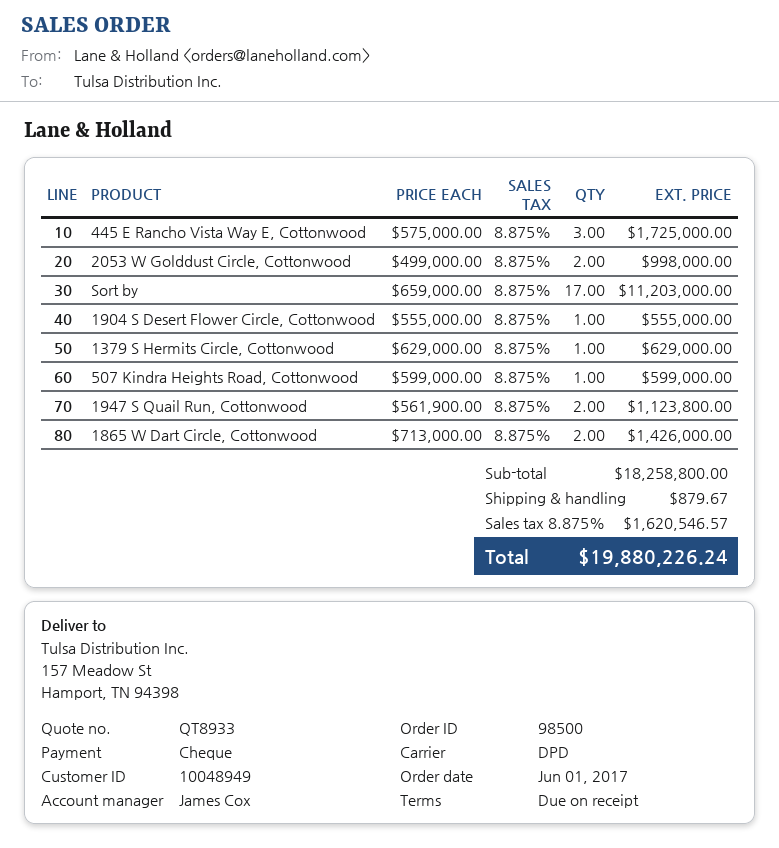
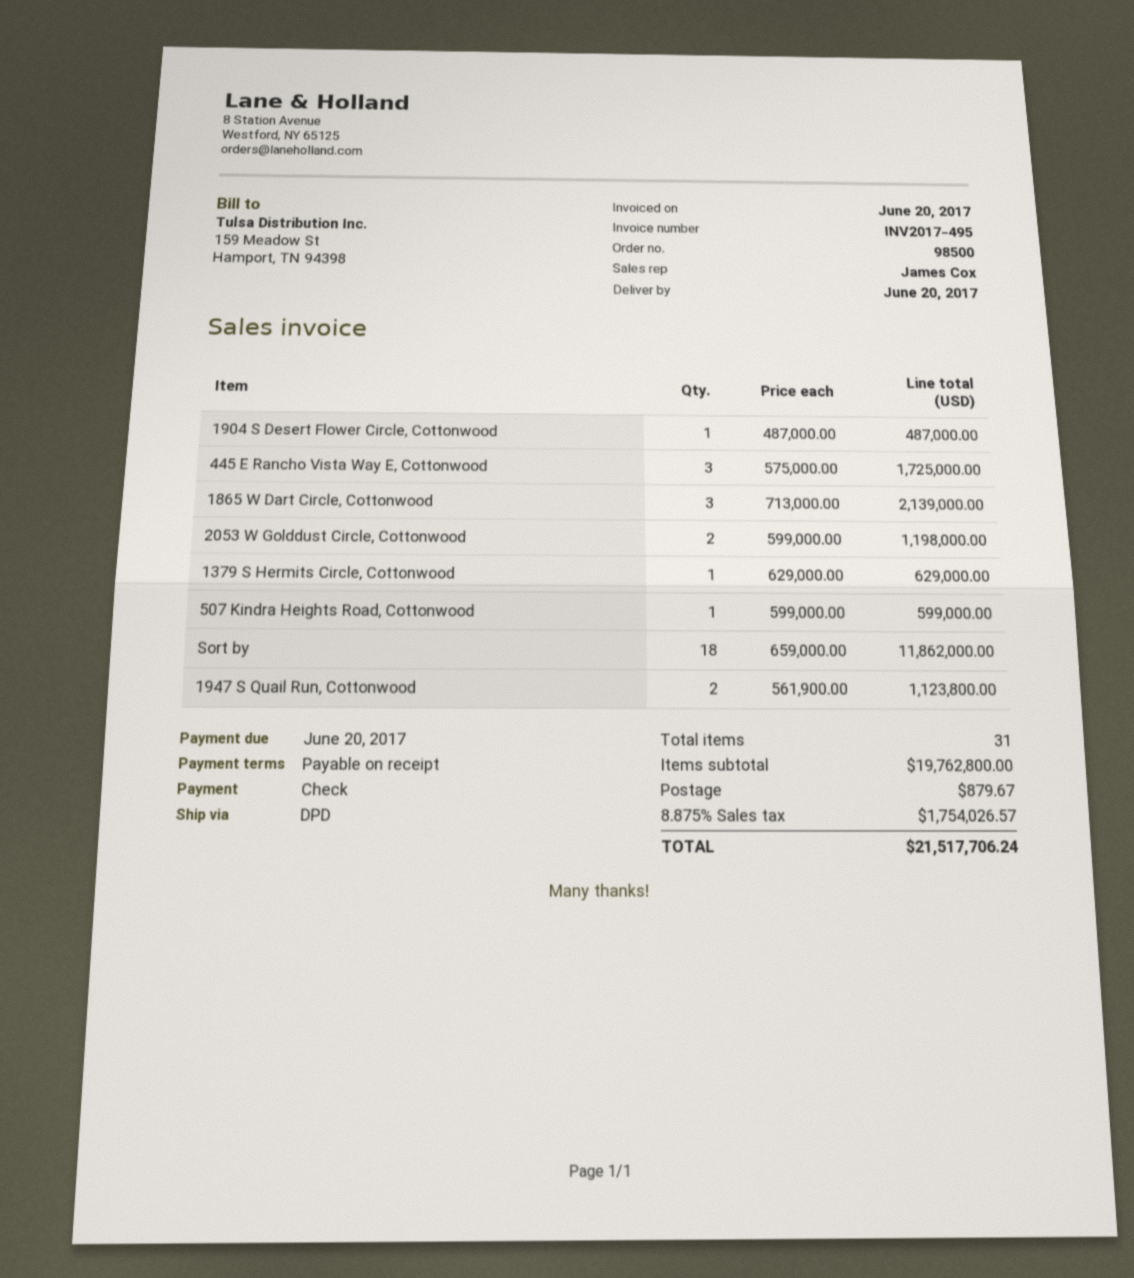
2053 W Golddust Circle, Cottonwood: 2 x 499000.00 = 998000.00 -> 2 x 599000.00 = 1198000.00
Sort by: 17 x 659000.00 = 11203000.00 -> 18 x 659000.00 = 11862000.00
1904 S Desert Flower Circle, Cottonwood: 1 x 555000.00 = 555000.00 -> 1 x 487000.00 = 487000.00
1865 W Dart Circle, Cottonwood: 2 x 713000.00 = 1426000.00 -> 3 x 713000.00 = 2139000.00
subtotal: 18258800.00 -> 19762800.00
tax: 8.875% = 1620546.57 -> 8.875% = 1754026.57
total: 19880226.24 -> 21517706.24

